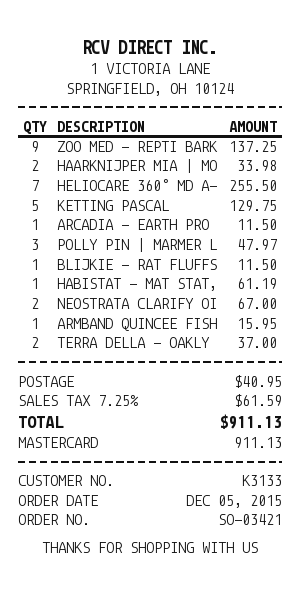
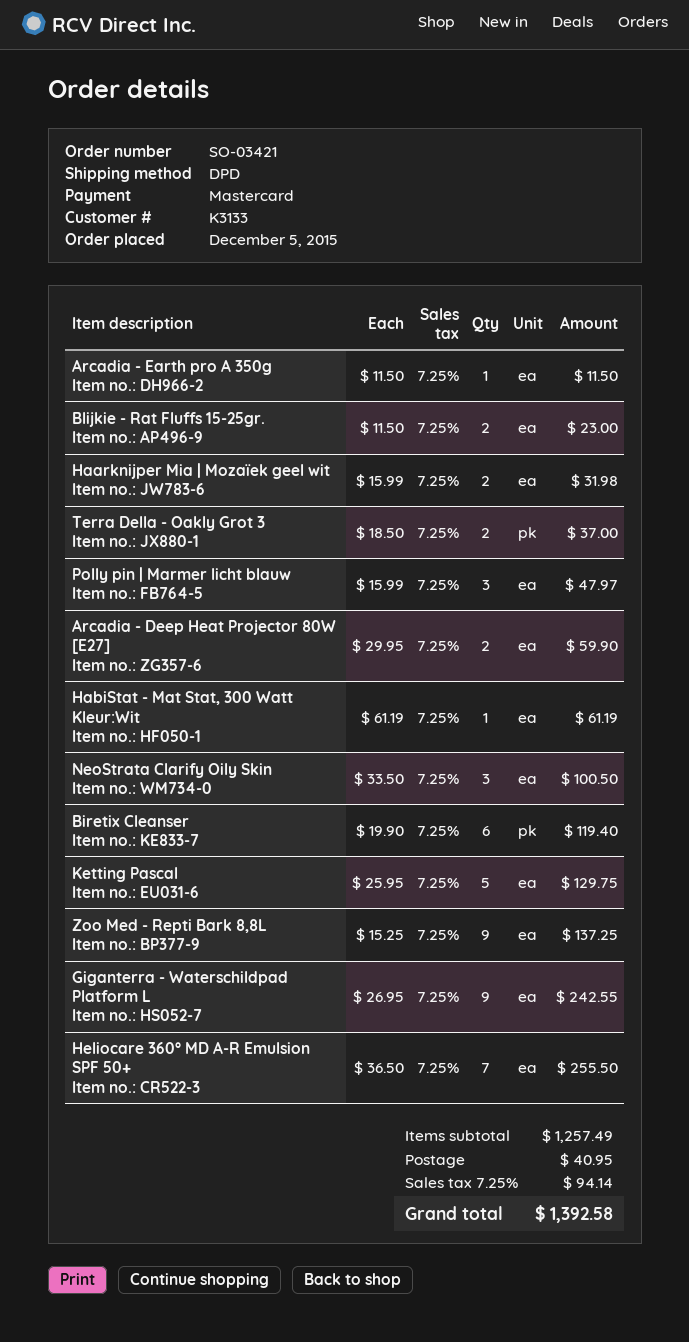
HAARKNIJPER MIA | MO: 2 for 33.98 -> 2 for 31.98
BLIJKIE - RAT FLUFFS: 1 for 11.50 -> 2 for 23.00
NEOSTRATA CLARIFY OI: 2 for 67.00 -> 3 for 100.50
ARMBAND QUINCEE FISH: 1 for 15.95 -> none
Arcadia - Deep Heat Projector 80W [E27]: none -> 2 for 59.90
Biretix Cleanser: none -> 6 for 119.40
Giganterra - Waterschildpad Platform L: none -> 9 for 242.55
tax: 7.25% = 61.59 -> 7.25% = 94.14
total: 911.13 -> 1392.58

